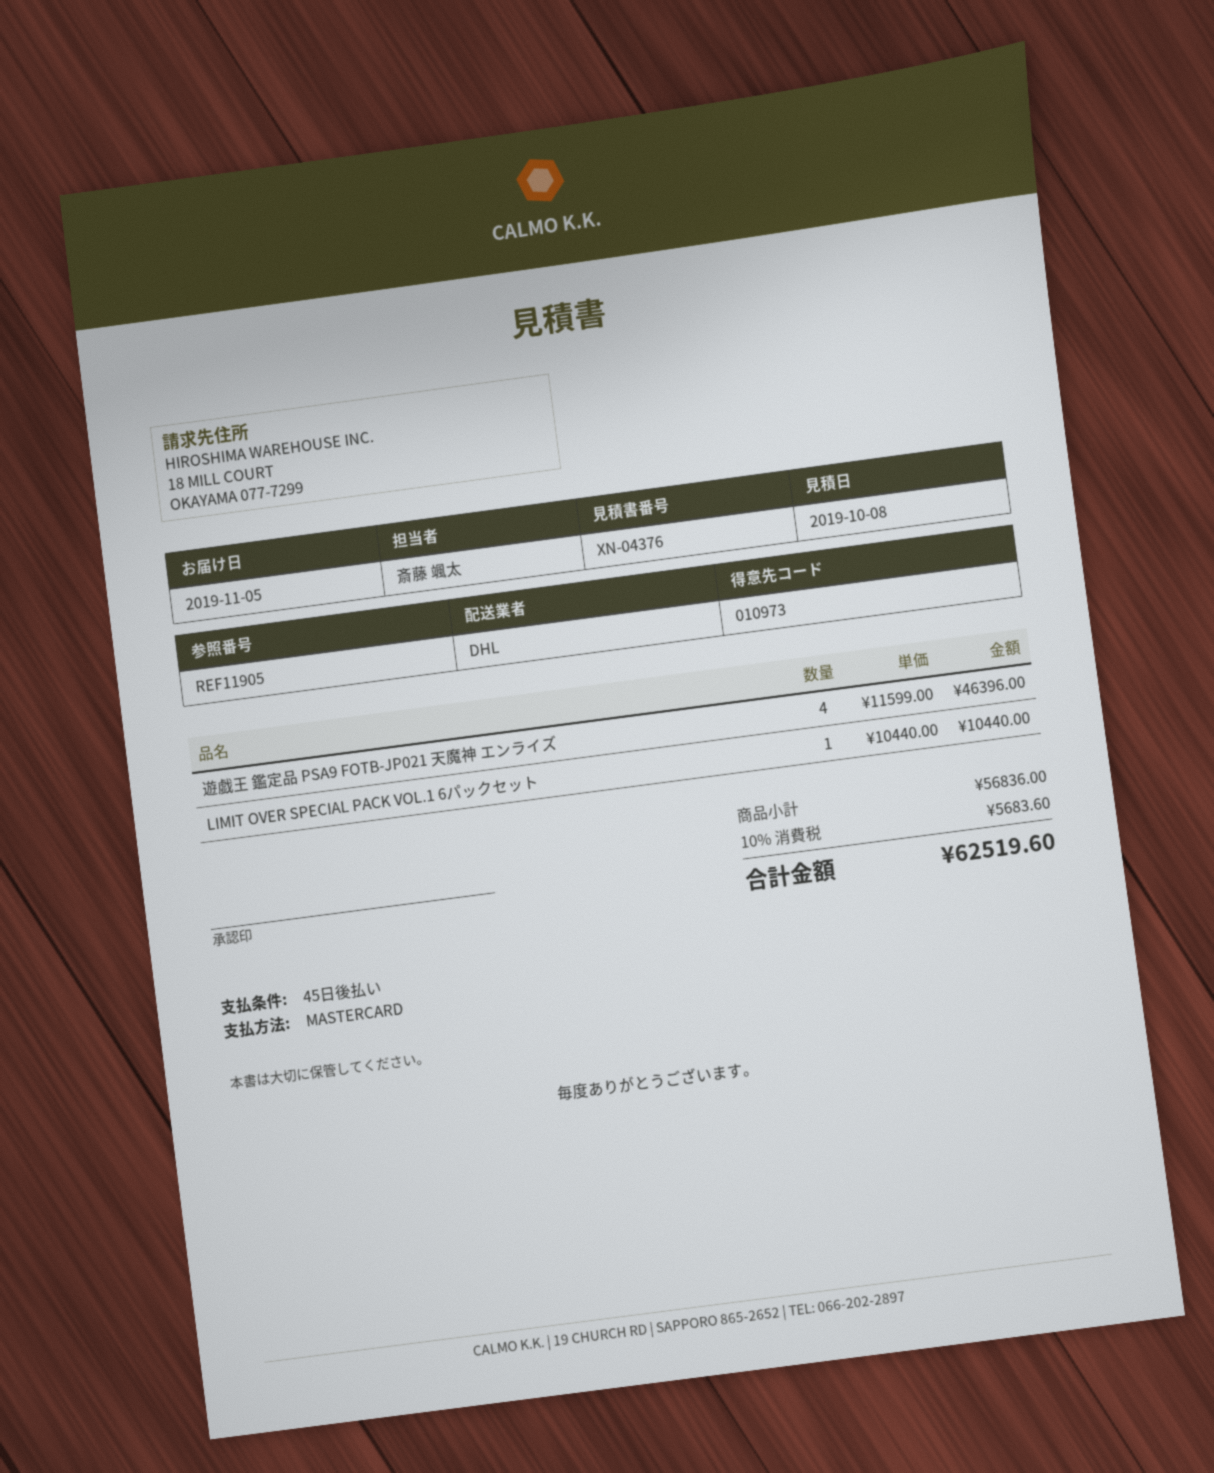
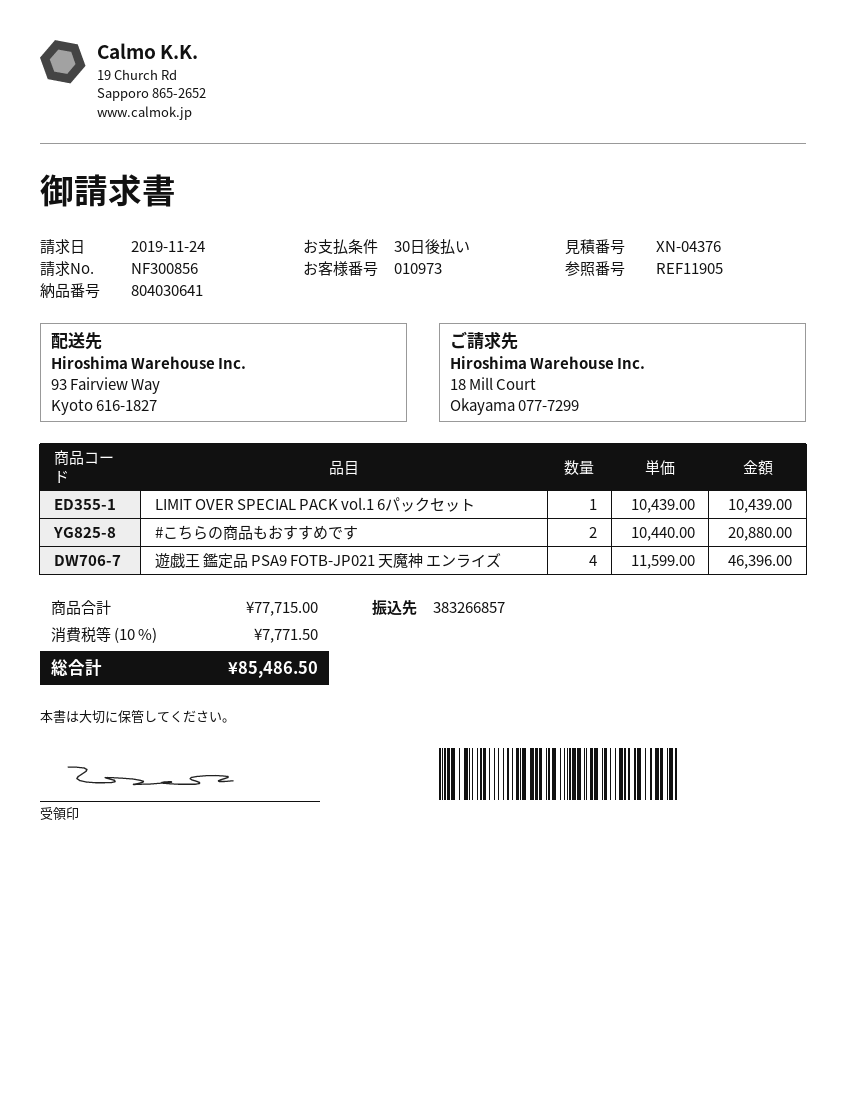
payment terms: 45 days -> 30 days
LIMIT OVER SPECIAL PACK VOL.1 6パックセット: 1 x 10440.00 = 10440.00 -> 1 x 10439.00 = 10439.00
#こちらの商品もおすすめです: none -> 2 x 10440.00 = 20880.00
subtotal: 56836.00 -> 77715.00
tax: 10% = 5683.60 -> 10% = 7771.50
total: 62519.60 -> 85486.50

